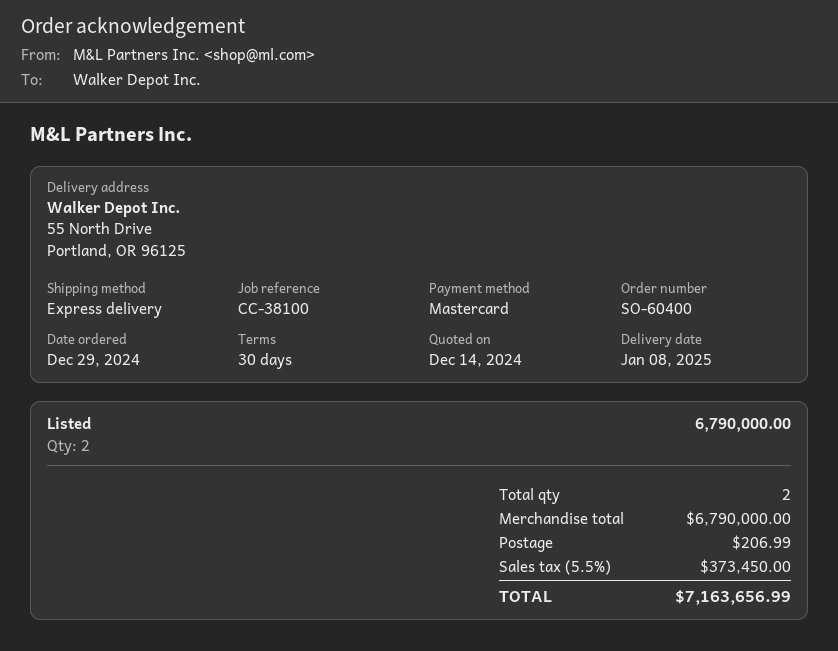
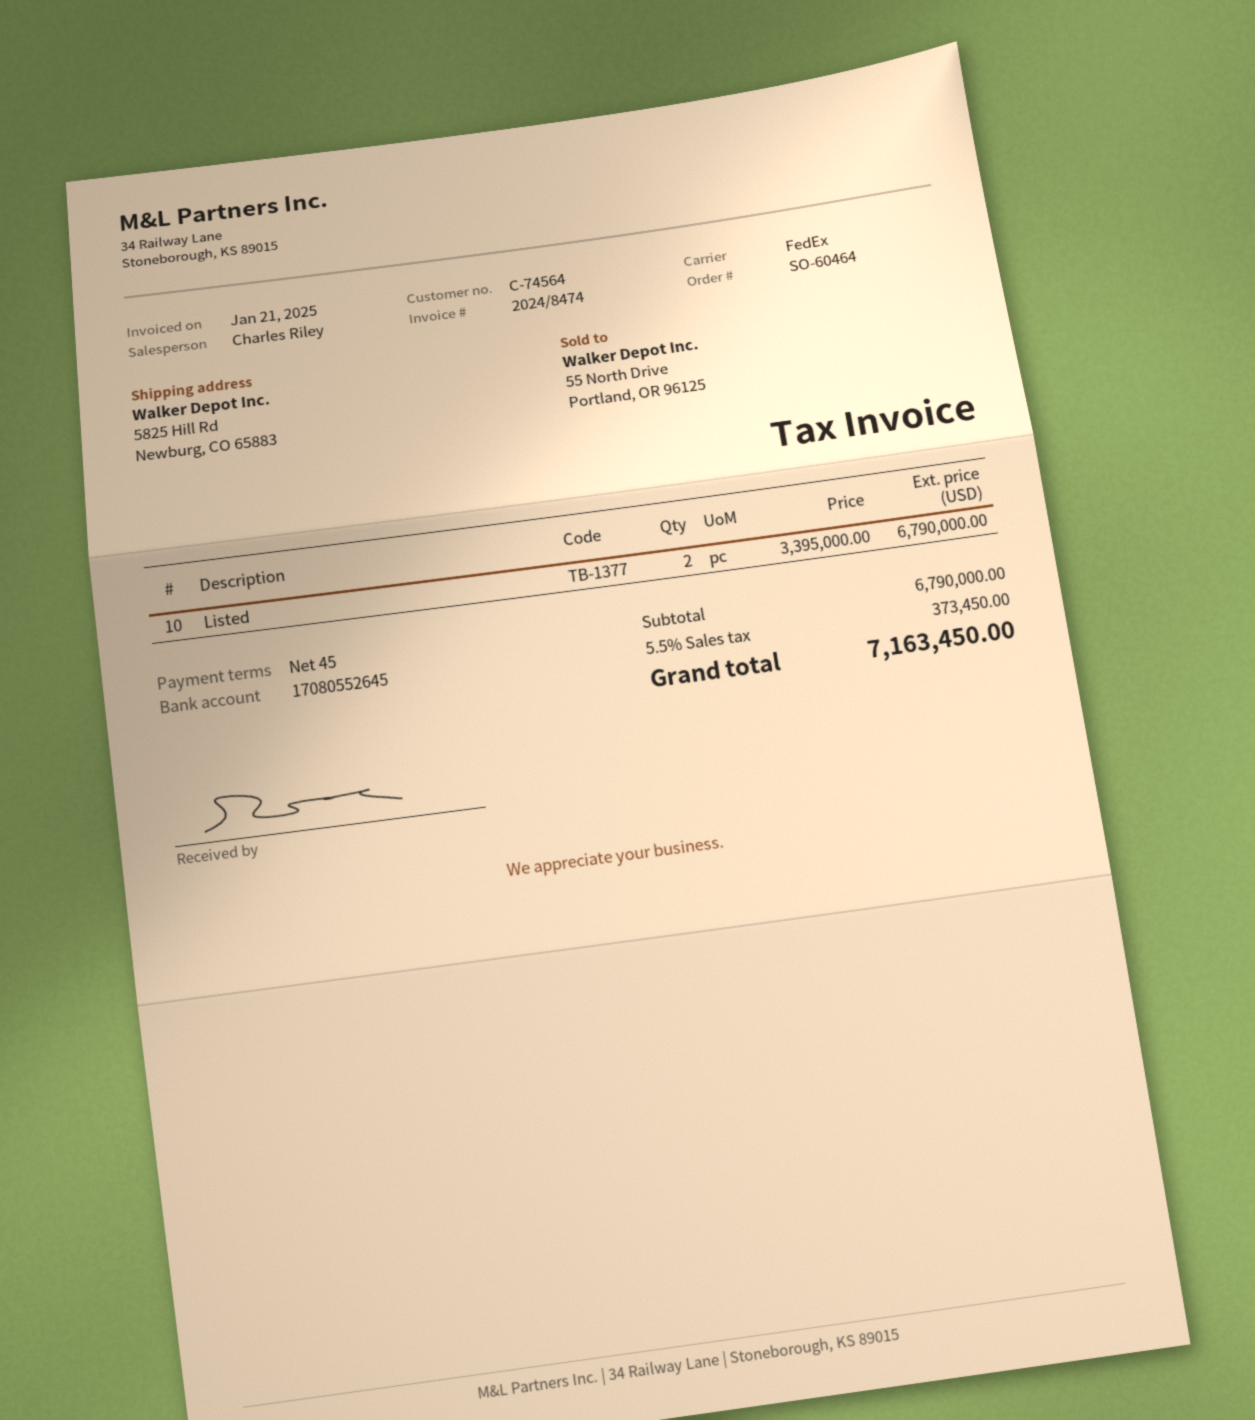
order number: SO-60400 -> SO-60464
payment terms: 30 days -> 45 days
shipping method: express -> FedEx
ship to: 55 North Drive, Portland, OR 96125 -> 5825 Hill Rd, Newburg, CO 65883
shipping: 206.99 -> none
total: 7163656.99 -> 7163450.00

